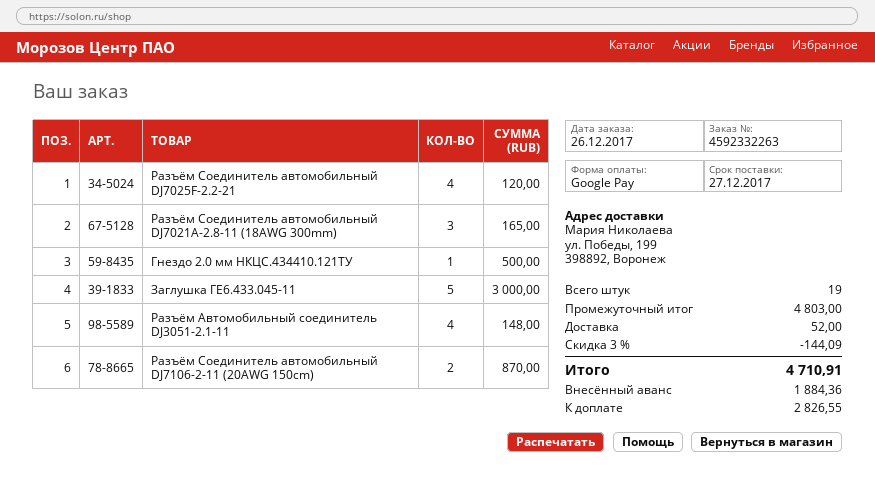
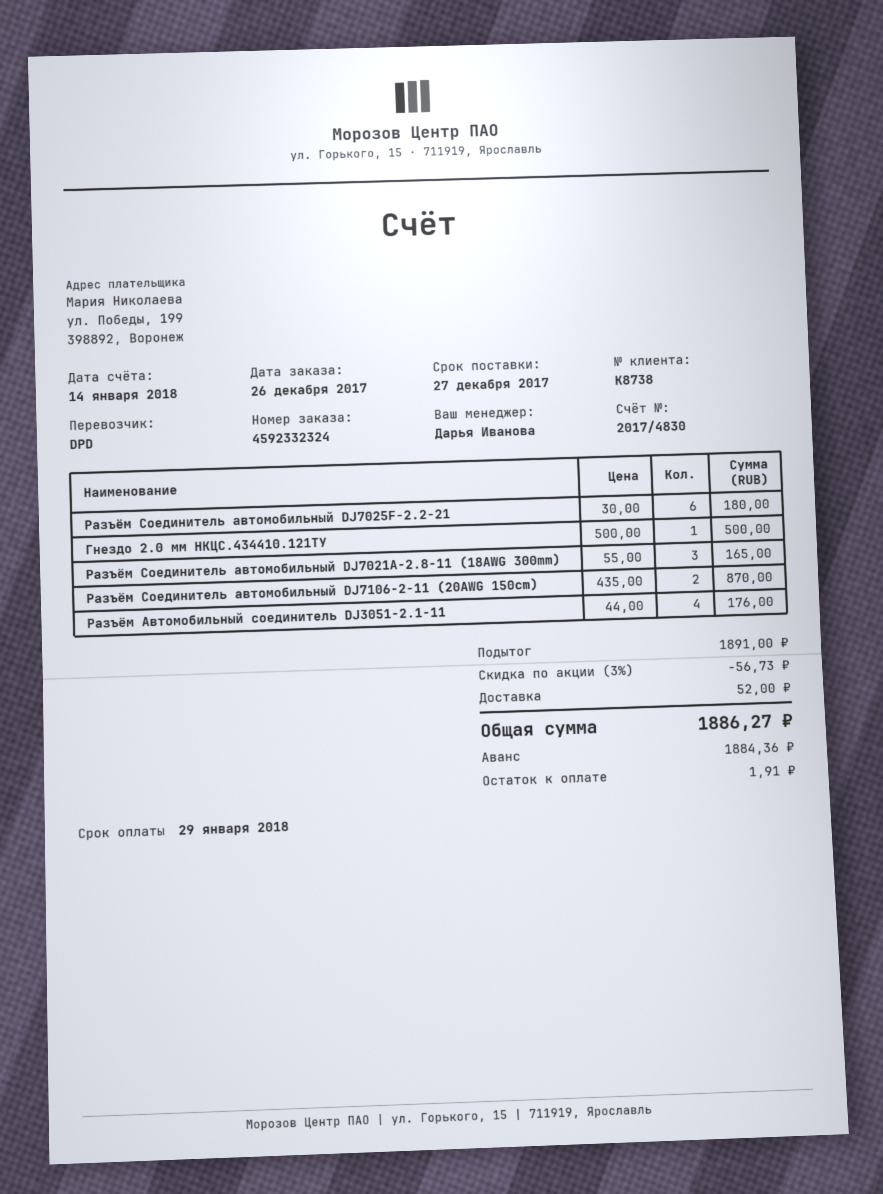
order number: 4592332263 -> 4592332324
Разъём Соединитель автомобильный DJ7025F-2.2-21: 4 for 120.00 -> 6 for 180.00
Заглушка ГЕ6.433.045-11: 5 for 3000.00 -> none
Разъём Автомобильный соединитель DJ3051-2.1-11: 4 for 148.00 -> 4 for 176.00
subtotal: 4803.00 -> 1891.00
discount: 3% = 144.09 -> 3% = 56.73
total: 4710.91 -> 1886.27
balance: 2826.55 -> 1.91

